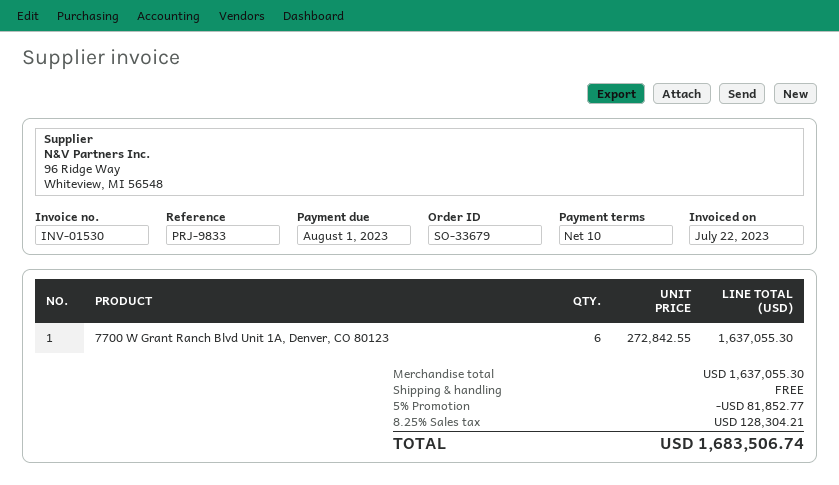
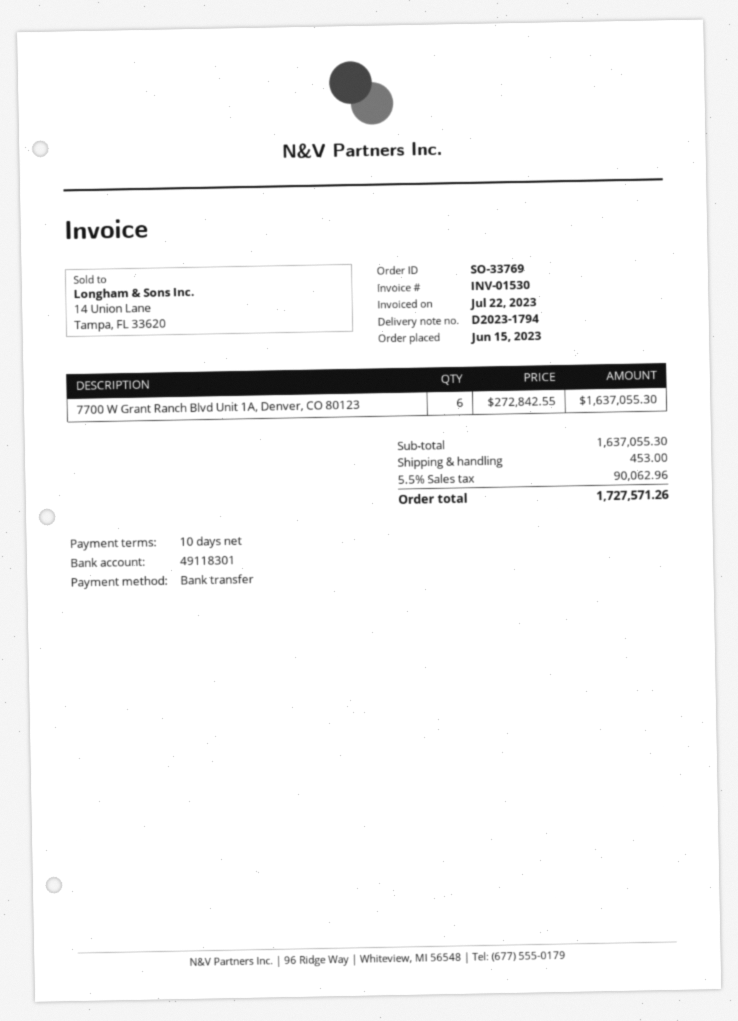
order number: SO-33679 -> SO-33769
discount: 5% = 81852.77 -> none
shipping: 0.00 -> 453.00
tax: 8.25% = 128304.21 -> 5.5% = 90062.96
total: 1683506.74 -> 1727571.26

